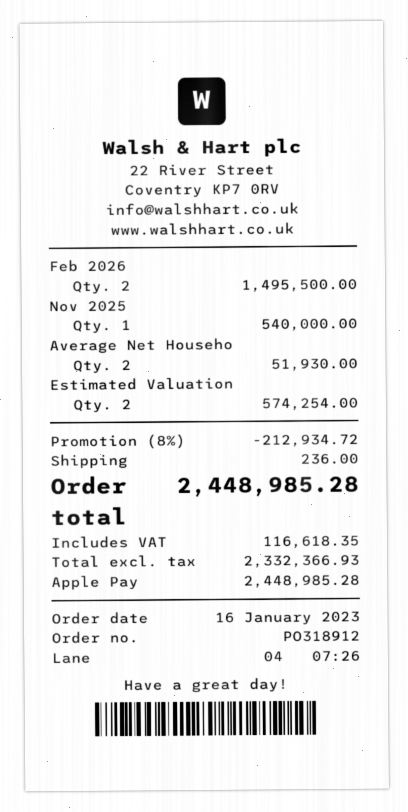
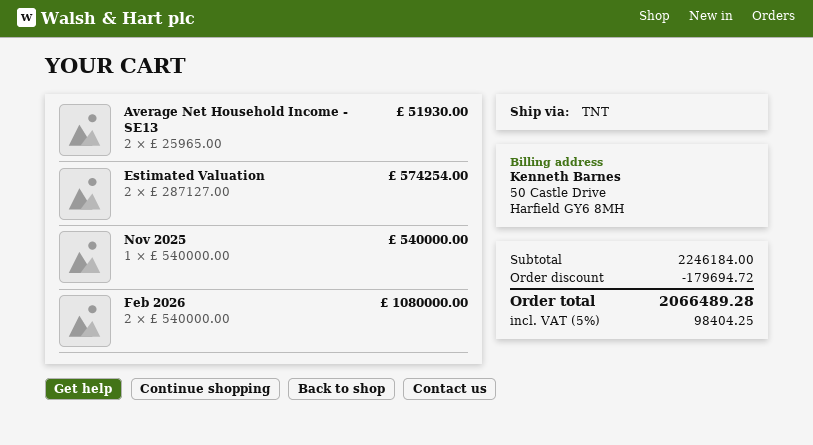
Feb 2026: 2 for 1495500.00 -> 2 for 1080000.00
discount: 212934.72 -> 179694.72
shipping: 236.00 -> none
tax: 116618.35 -> 98404.25
total: 2448985.28 -> 2066489.28

